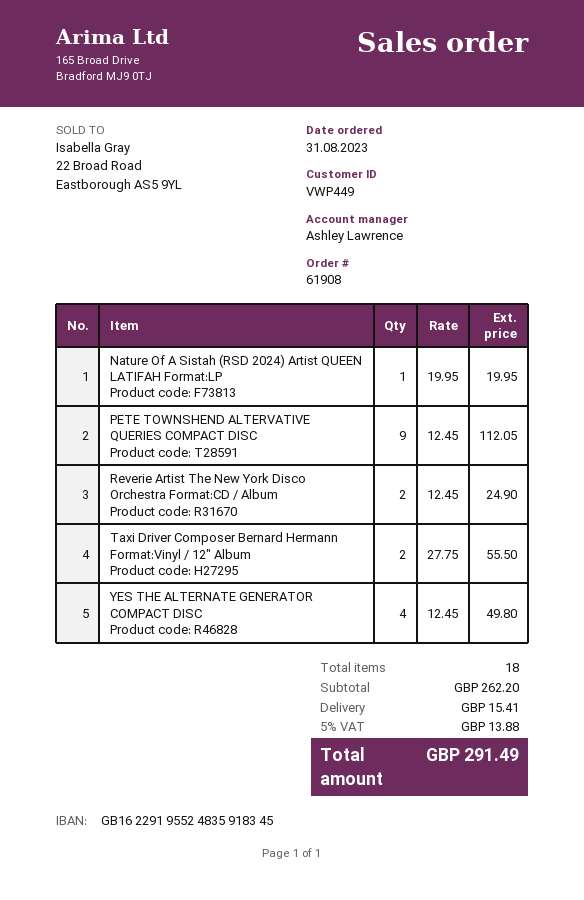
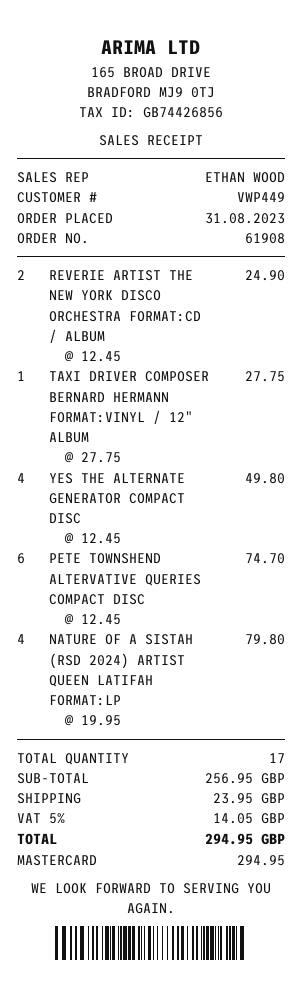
sales rep: Ashley Lawrence -> ETHAN WOOD
Nature Of A Sistah (RSD 2024) Artist QUEEN LATIFAH Format:LP: 1 x 19.95 = 19.95 -> 4 x 19.95 = 79.80
PETE TOWNSHEND ALTERVATIVE QUERIES COMPACT DISC: 9 x 12.45 = 112.05 -> 6 x 12.45 = 74.70
Taxi Driver Composer Bernard Hermann Format:Vinyl / 12" Album: 2 x 27.75 = 55.50 -> 1 x 27.75 = 27.75
total quantity: 18 -> 17
subtotal: 262.20 -> 256.95
shipping: 15.41 -> 23.95
tax: 5% = 13.88 -> 5% = 14.05
total: 291.49 -> 294.95

